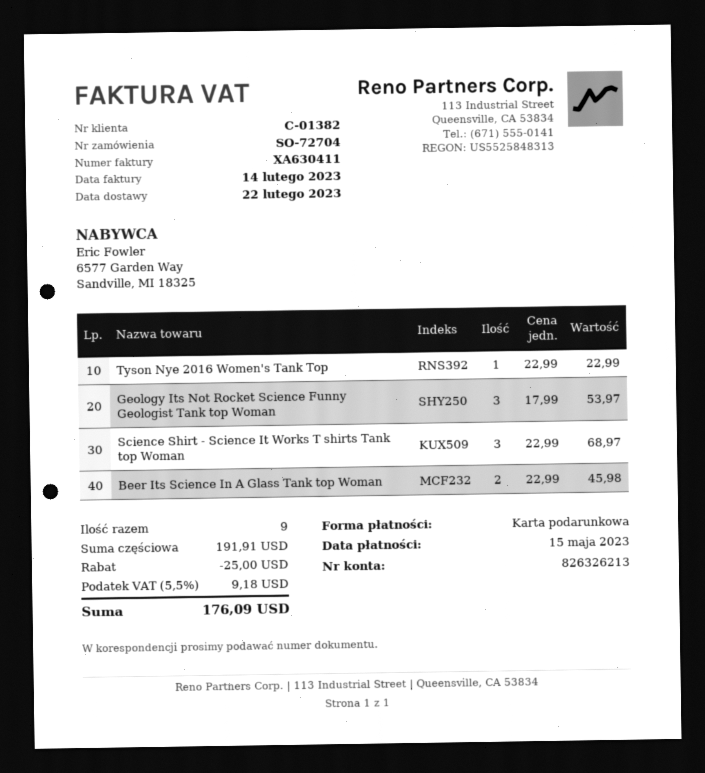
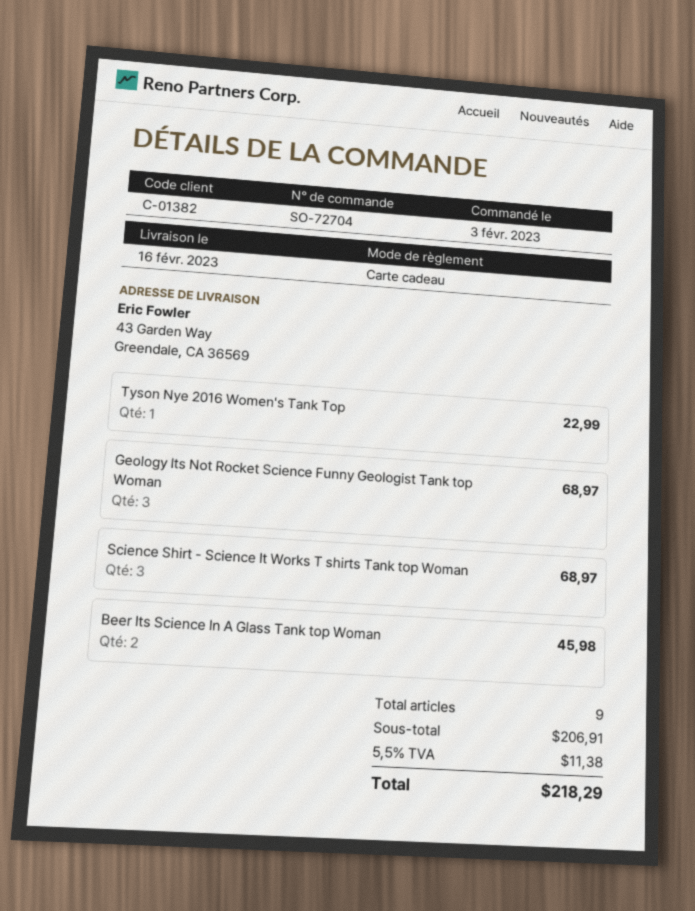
delivery date: 2023-02-22 -> 2023-02-16
Geology Its Not Rocket Science Funny Geologist Tank top Woman: 3 for 53.97 -> 3 for 68.97
subtotal: 191.91 -> 206.91
discount: 25.00 -> none
tax: 5.5% = 9.18 -> 5.5% = 11.38
total: 176.09 -> 218.29

